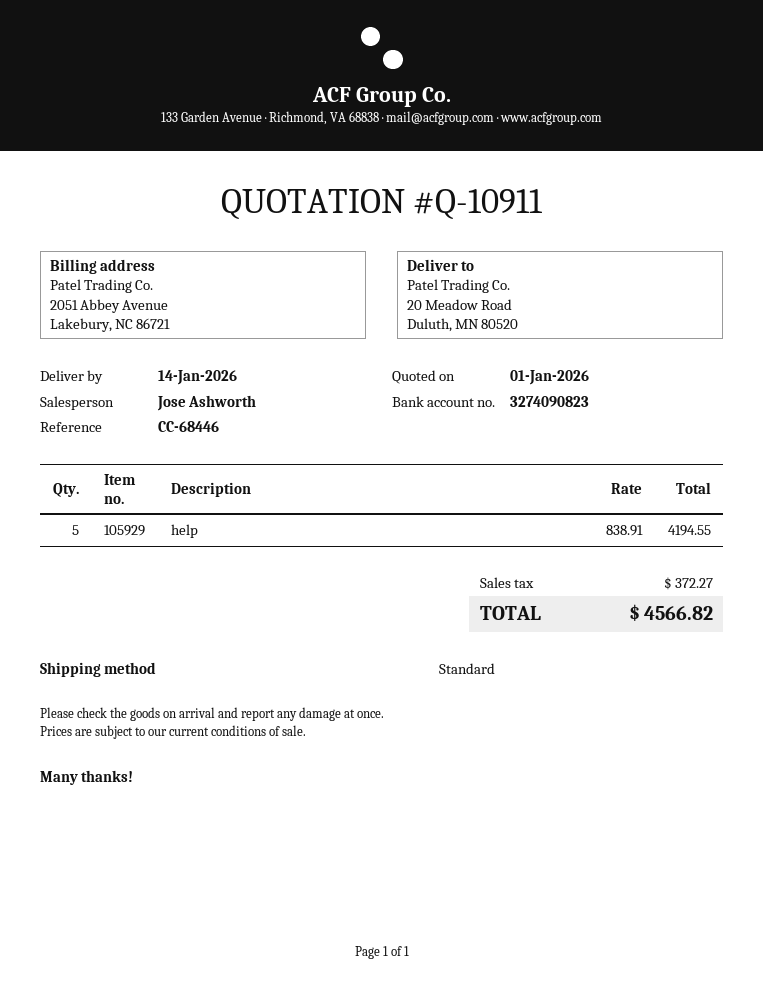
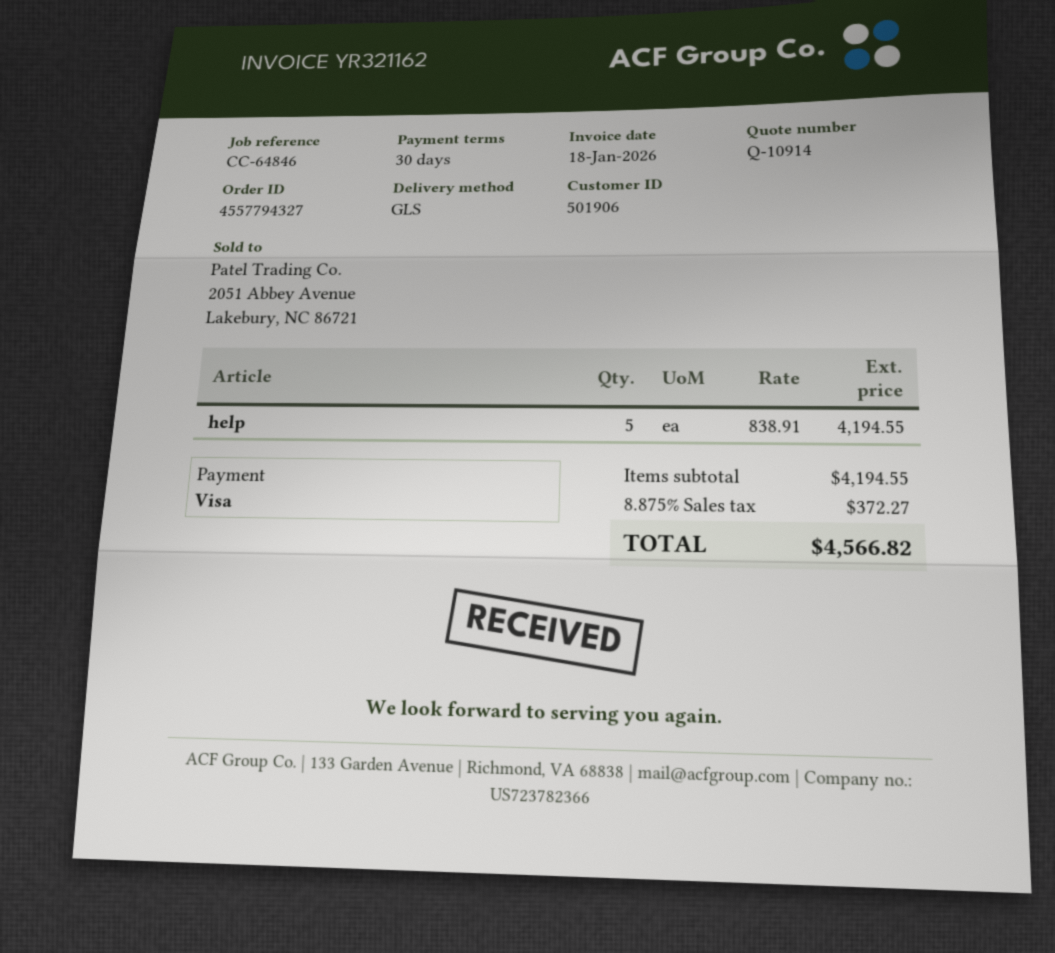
quote number: Q-10911 -> Q-10914
reference: CC-68446 -> CC-64846
shipping method: standard -> GLS

